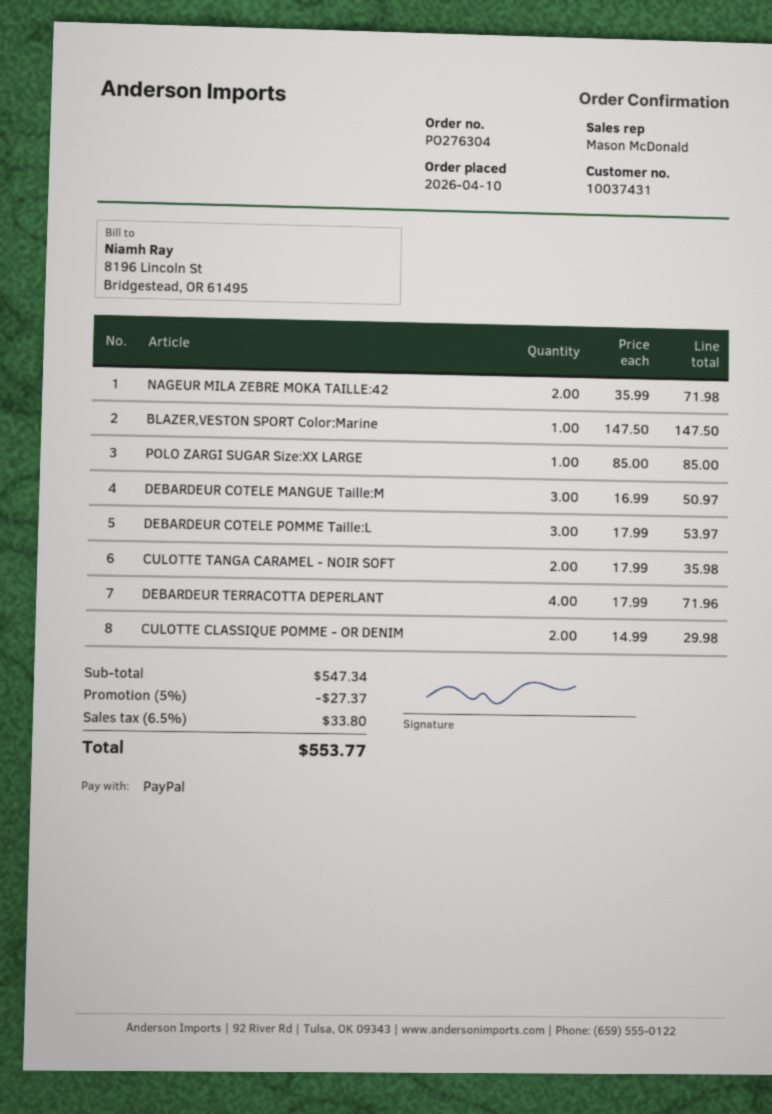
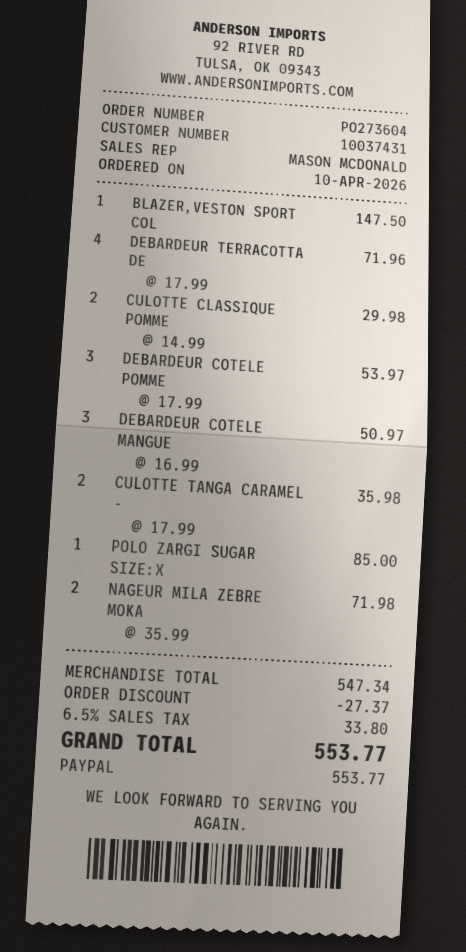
order number: PO276304 -> PO273604

